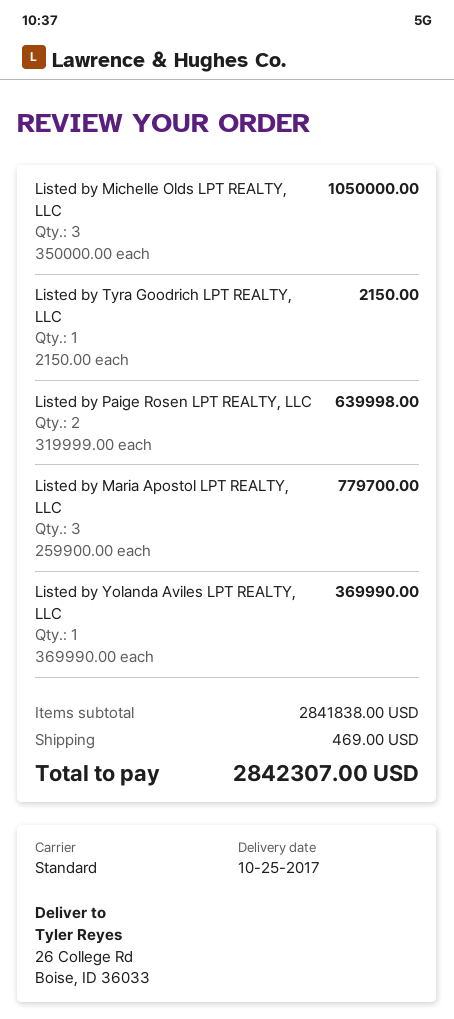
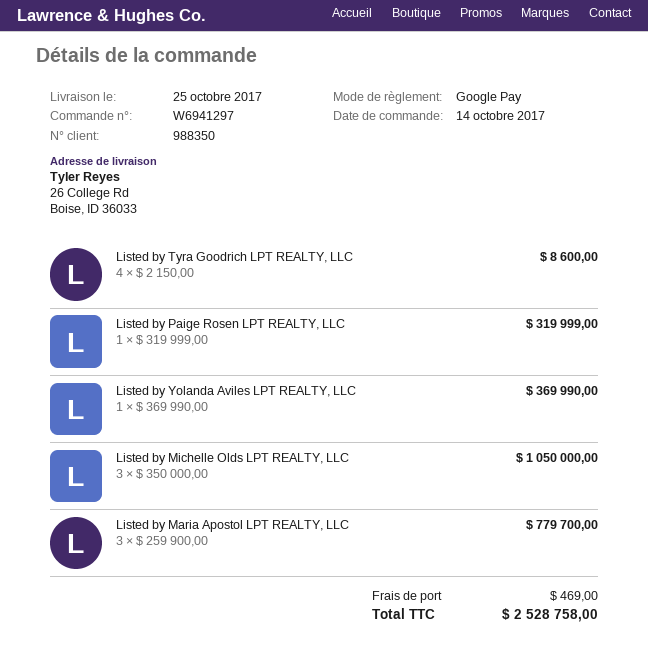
Listed by Tyra Goodrich LPT REALTY, LLC: 1 x 2150.00 = 2150.00 -> 4 x 2150.00 = 8600.00
Listed by Paige Rosen LPT REALTY, LLC: 2 x 319999.00 = 639998.00 -> 1 x 319999.00 = 319999.00
total: 2842307.00 -> 2528758.00

